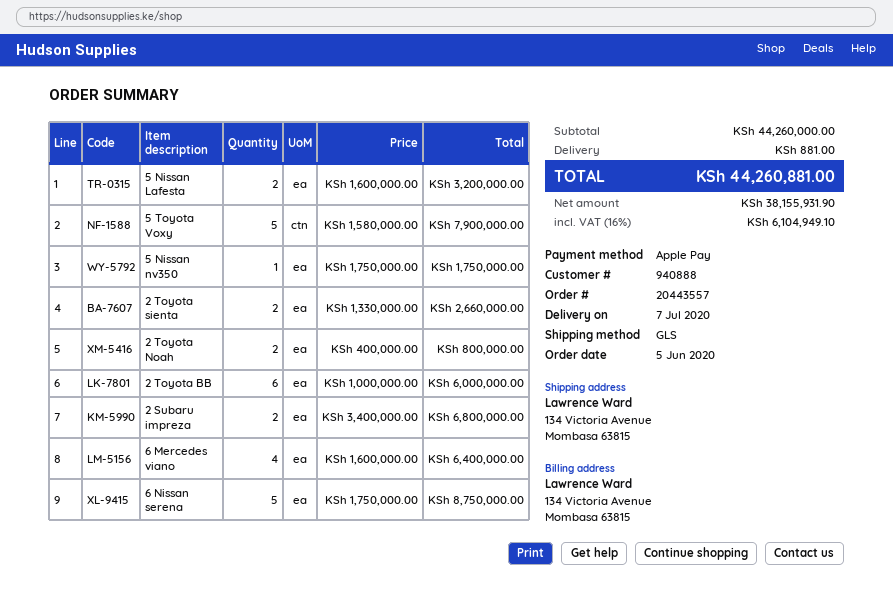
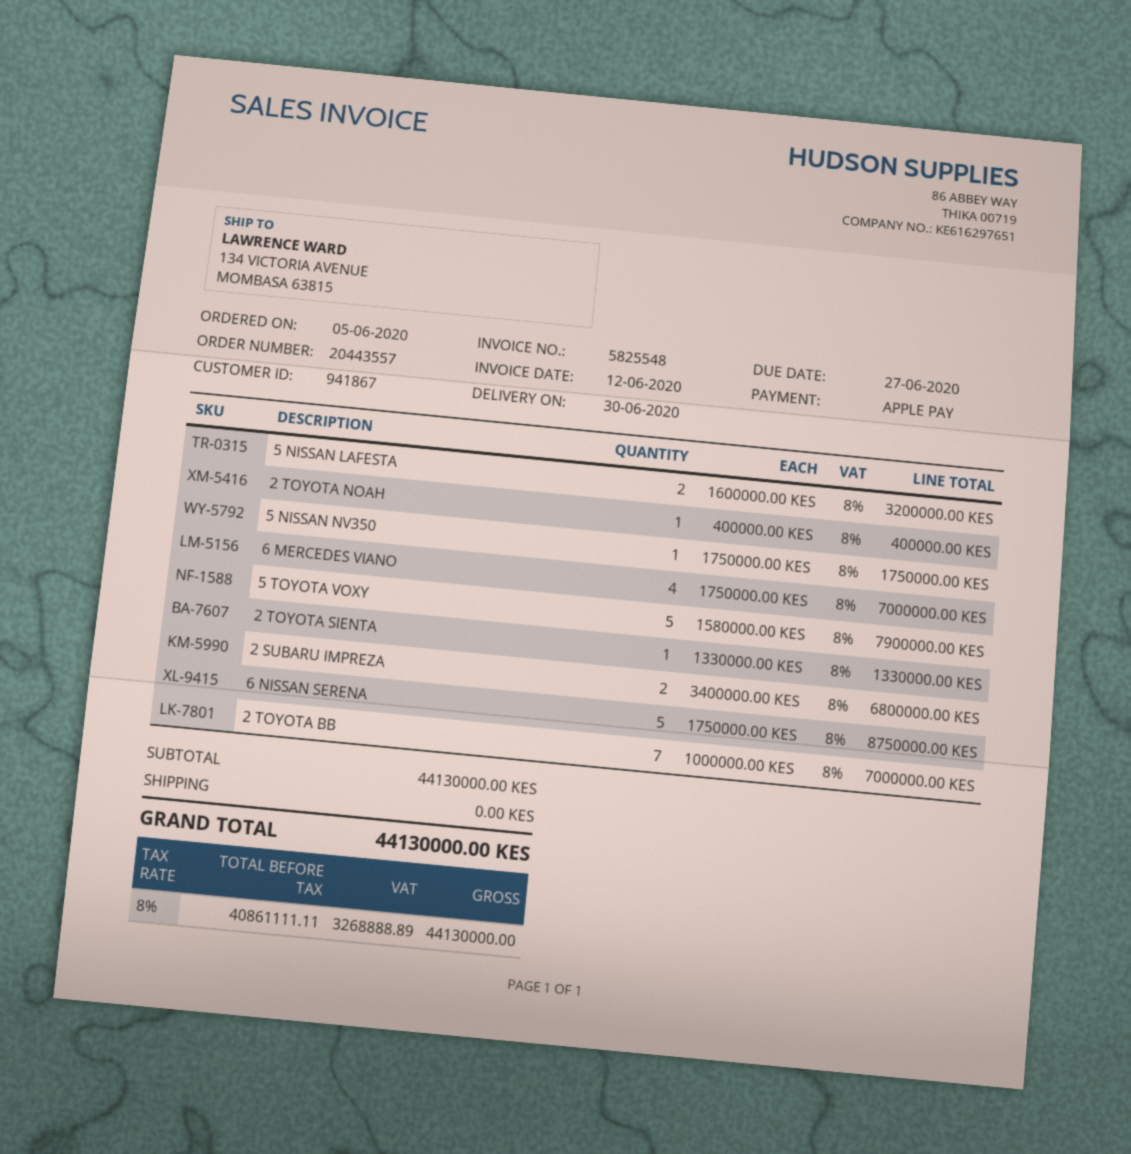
delivery date: 2020-07-07 -> 2020-06-30
customer number: 940888 -> 941867
2 Toyota sienta: 2 x 1330000.00 = 2660000.00 -> 1 x 1330000.00 = 1330000.00
2 Toyota Noah: 2 x 400000.00 = 800000.00 -> 1 x 400000.00 = 400000.00
2 Toyota BB: 6 x 1000000.00 = 6000000.00 -> 7 x 1000000.00 = 7000000.00
6 Mercedes viano: 4 x 1600000.00 = 6400000.00 -> 4 x 1750000.00 = 7000000.00
subtotal: 44260000.00 -> 44130000.00
shipping: 881.00 -> 0.00
net: 38155931.90 -> 40861111.11
tax: 16% = 6104949.10 -> 8% = 3268888.89
total: 44260881.00 -> 44130000.00

